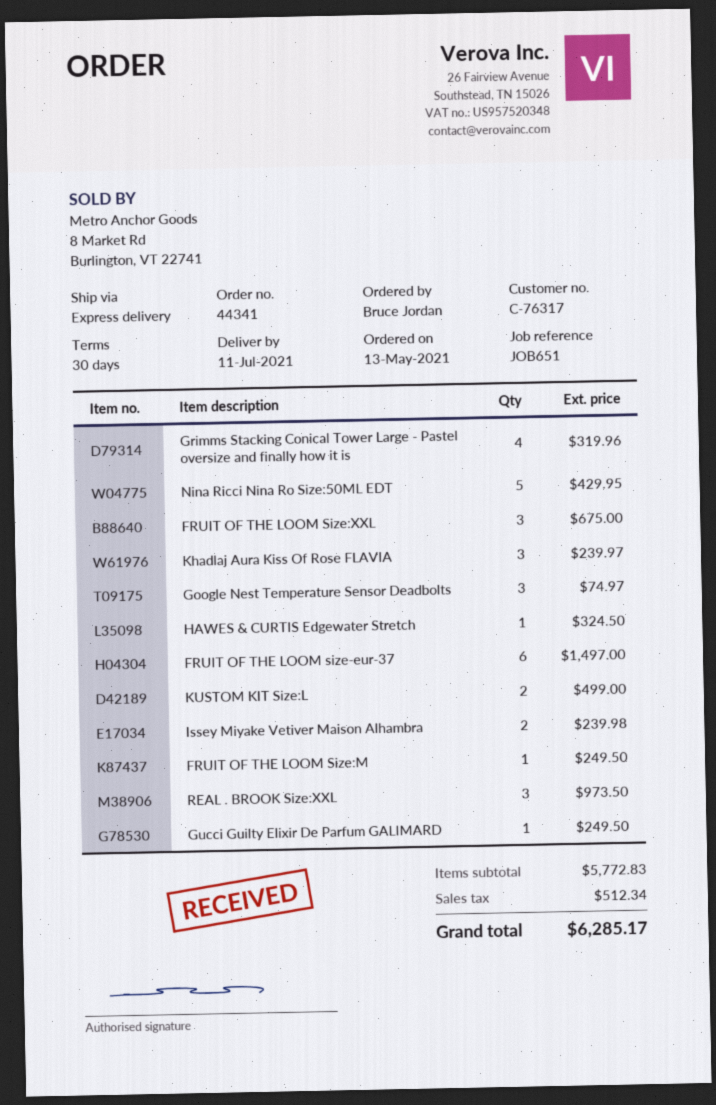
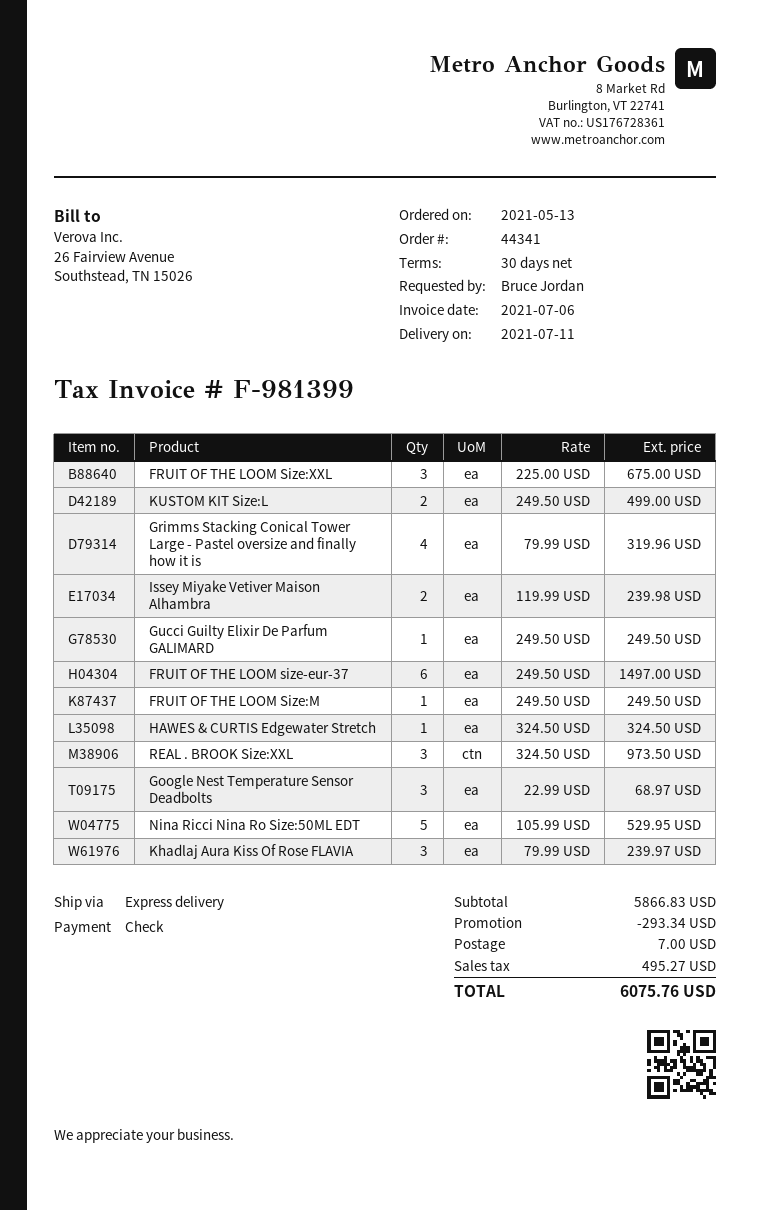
Nina Ricci Nina Ro Size:50ML EDT: 5 for 429.95 -> 5 for 529.95
Google Nest Temperature Sensor Deadbolts: 3 for 74.97 -> 3 for 68.97
subtotal: 5772.83 -> 5866.83
discount: none -> 293.34
shipping: none -> 7.00
tax: 512.34 -> 495.27
total: 6285.17 -> 6075.76

